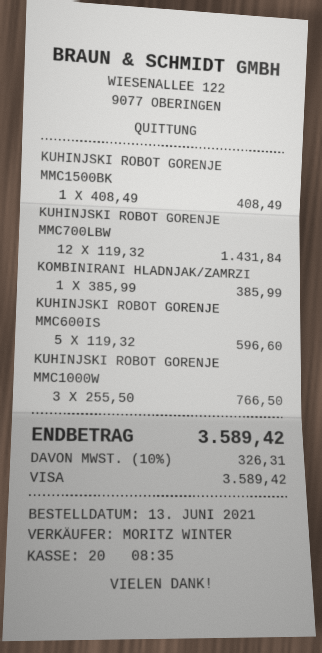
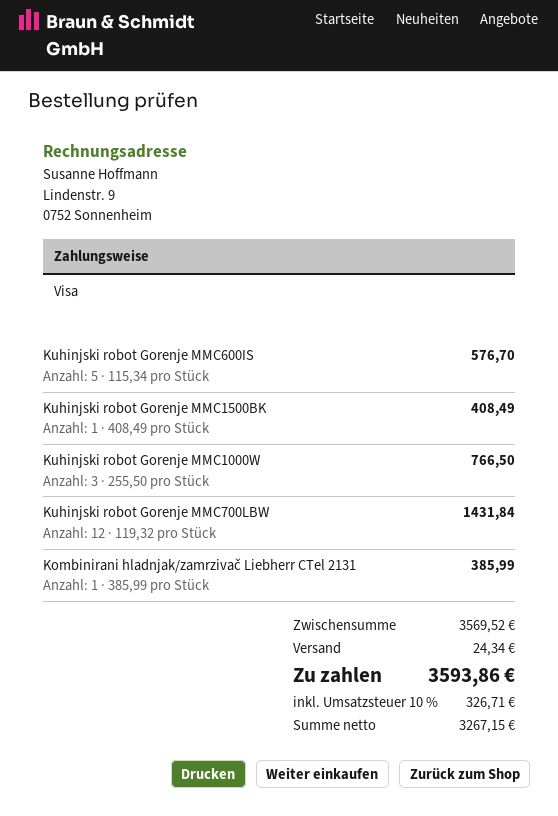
KUHINJSKI ROBOT GORENJE MMC600IS: 5 x 119.32 = 596.60 -> 5 x 115.34 = 576.70
shipping: none -> 24.34
tax: 10% = 326.31 -> 10% = 326.71
total: 3589.42 -> 3593.86

